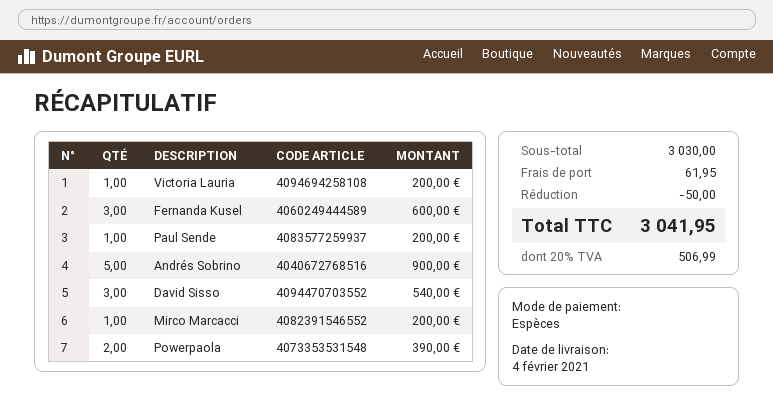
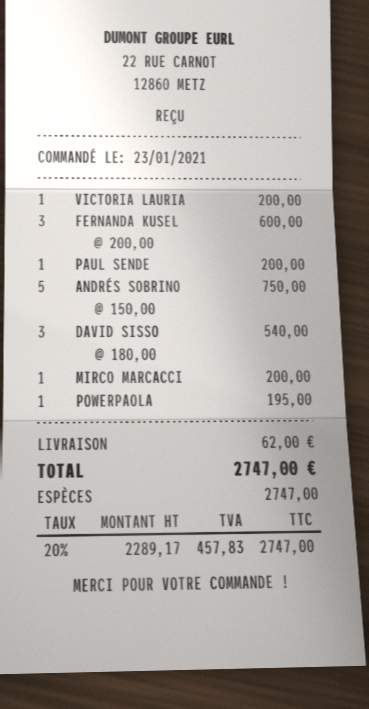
Andrés Sobrino: 5 for 900.00 -> 5 for 750.00
Powerpaola: 2 for 390.00 -> 1 for 195.00
discount: 50.00 -> none
shipping: 61.95 -> 62.00
tax: 20% = 506.99 -> 20% = 457.83
total: 3041.95 -> 2747.00

